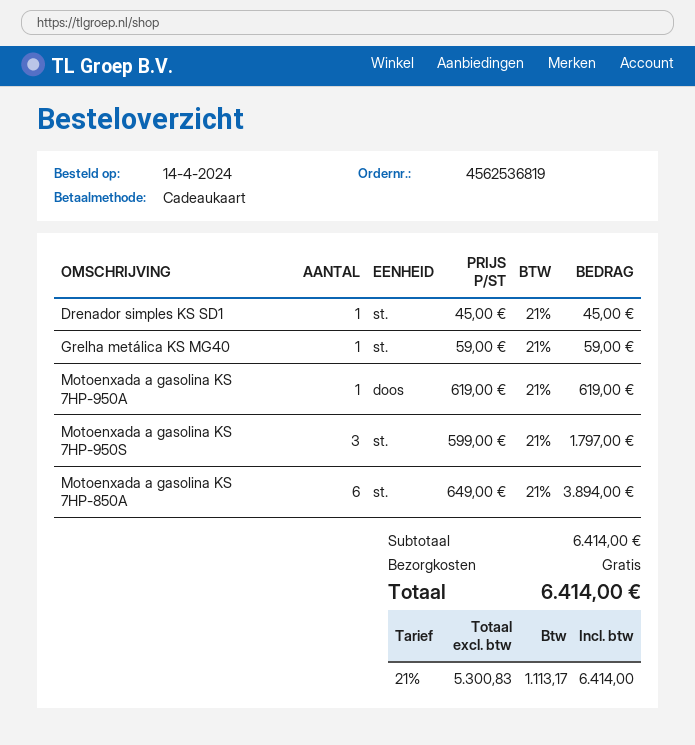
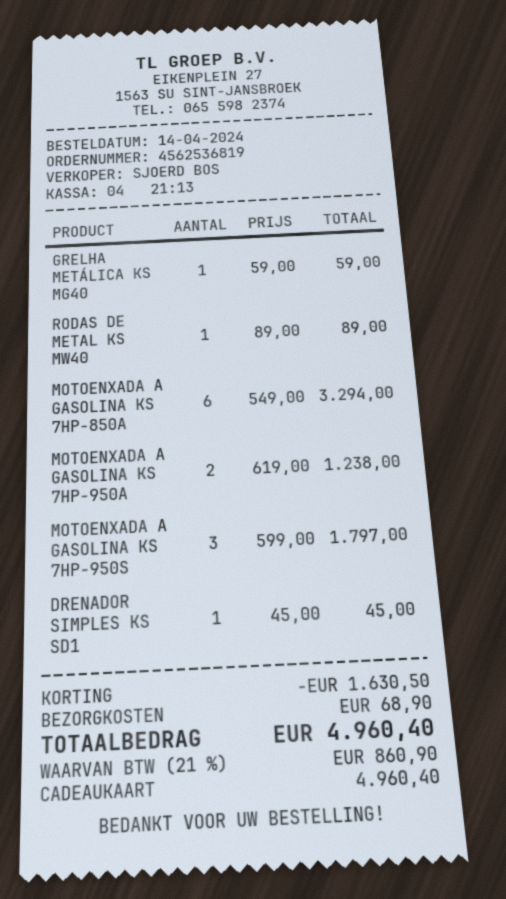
Motoenxada a gasolina KS 7HP-950A: 1 x 619.00 = 619.00 -> 2 x 619.00 = 1238.00
Motoenxada a gasolina KS 7HP-850A: 6 x 649.00 = 3894.00 -> 6 x 549.00 = 3294.00
RODAS DE METAL KS MW40: none -> 1 x 89.00 = 89.00
discount: none -> 1630.50
shipping: 0.00 -> 68.90
tax: 21% = 1113.17 -> 21% = 860.90
total: 6414.00 -> 4960.40

